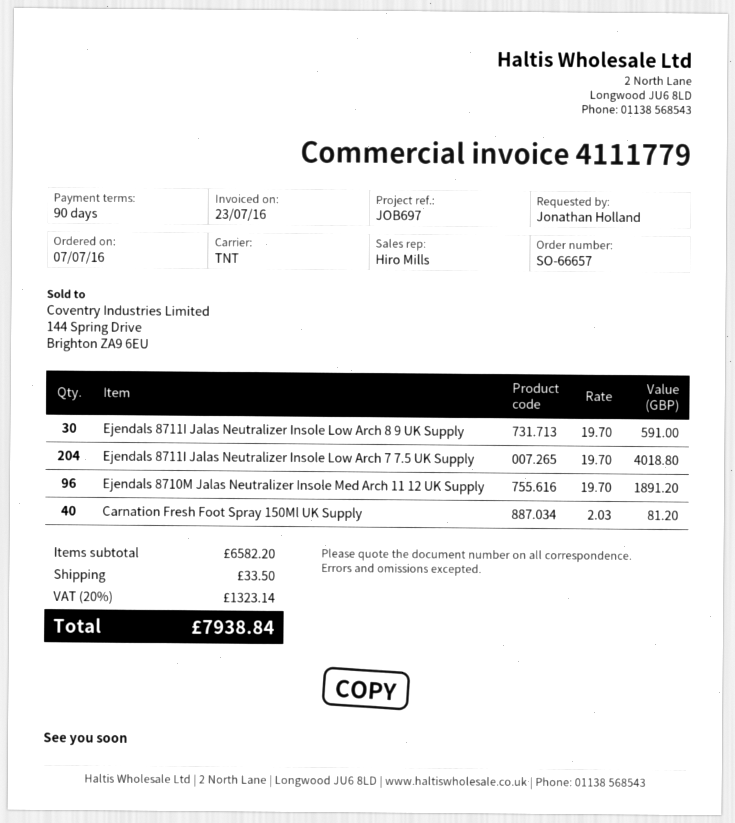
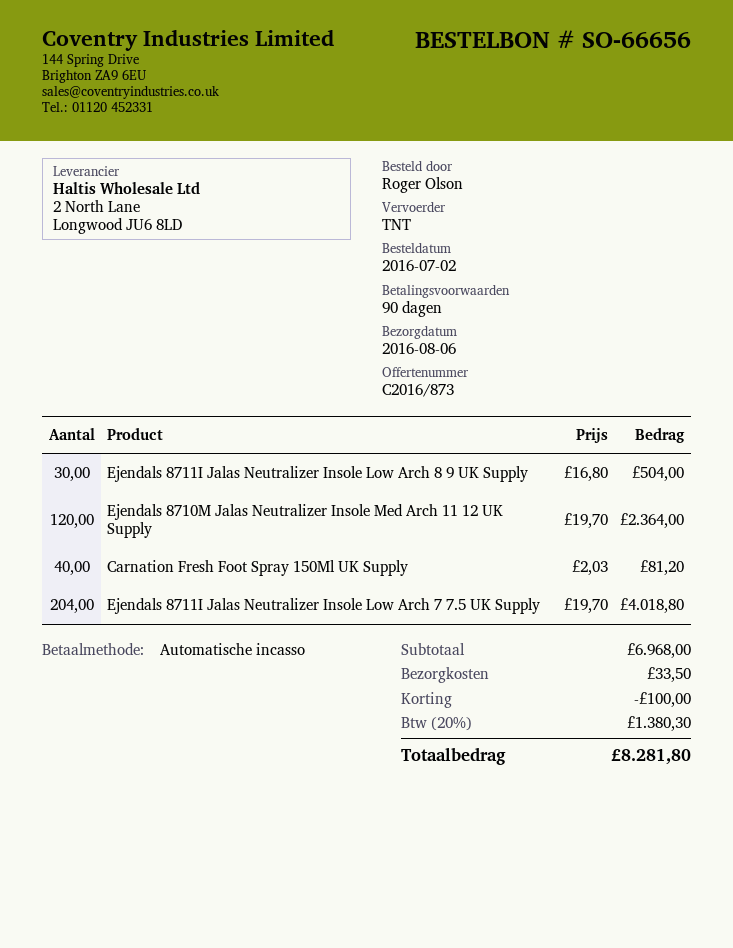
order number: SO-66657 -> SO-66656
order date: 2016-07-07 -> 2016-07-02
ordered by: Jonathan Holland -> Roger Olson
Ejendals 8711I Jalas Neutralizer Insole Low Arch 8 9 UK Supply: 30 x 19.70 = 591.00 -> 30 x 16.80 = 504.00
Ejendals 8710M Jalas Neutralizer Insole Med Arch 11 12 UK Supply: 96 x 19.70 = 1891.20 -> 120 x 19.70 = 2364.00
subtotal: 6582.20 -> 6968.00
discount: none -> 100.00
tax: 20% = 1323.14 -> 20% = 1380.30
total: 7938.84 -> 8281.80

